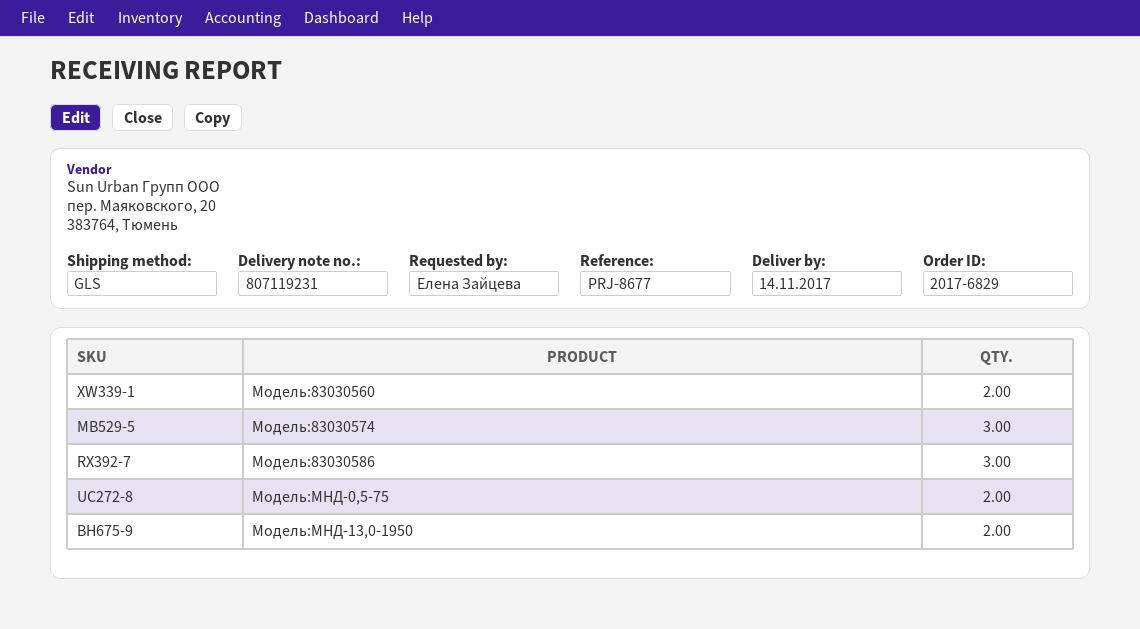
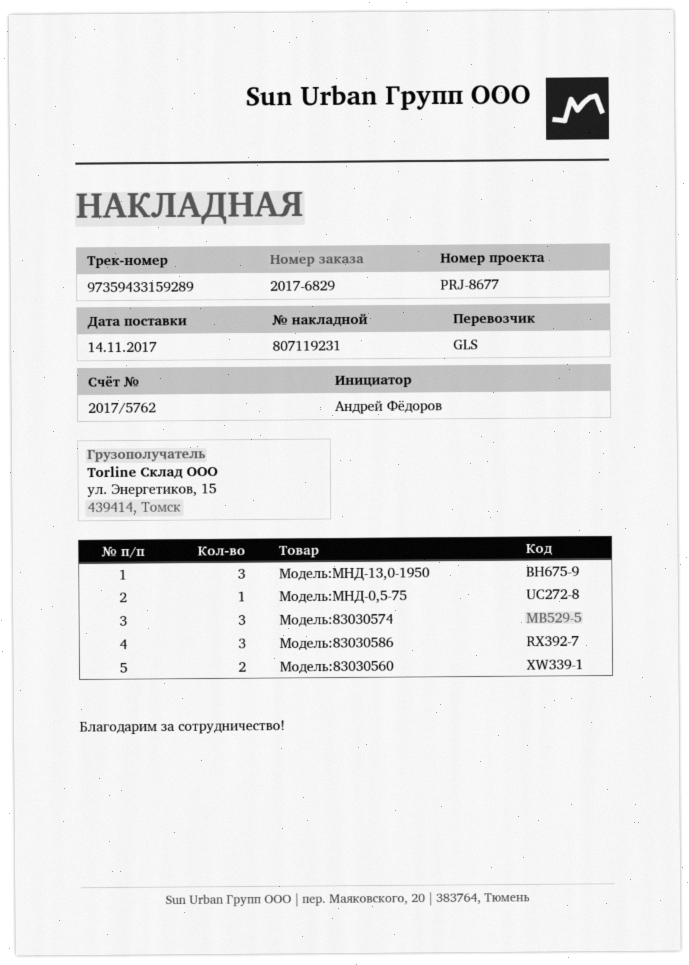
ordered by: Елена Зайцева -> Андрей Фёдоров
Модель:МНД-0,5-75: 2 -> 1
Модель:МНД-13,0-1950: 2 -> 3

